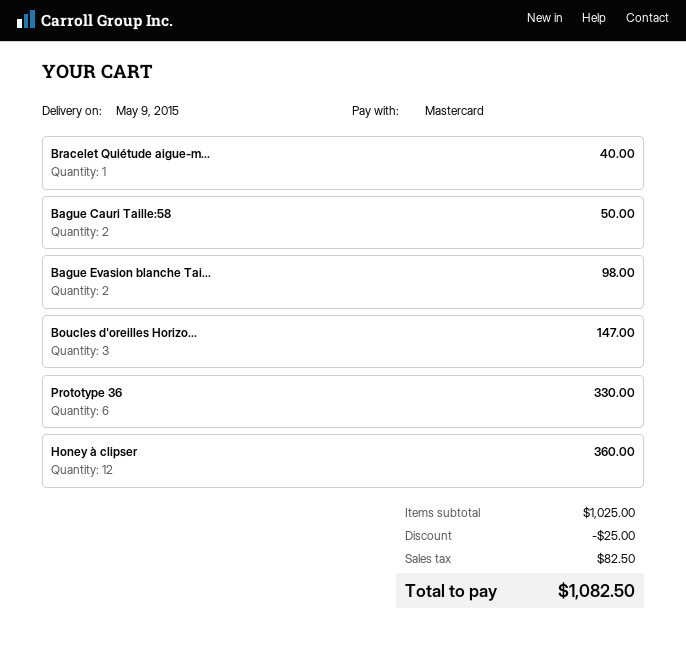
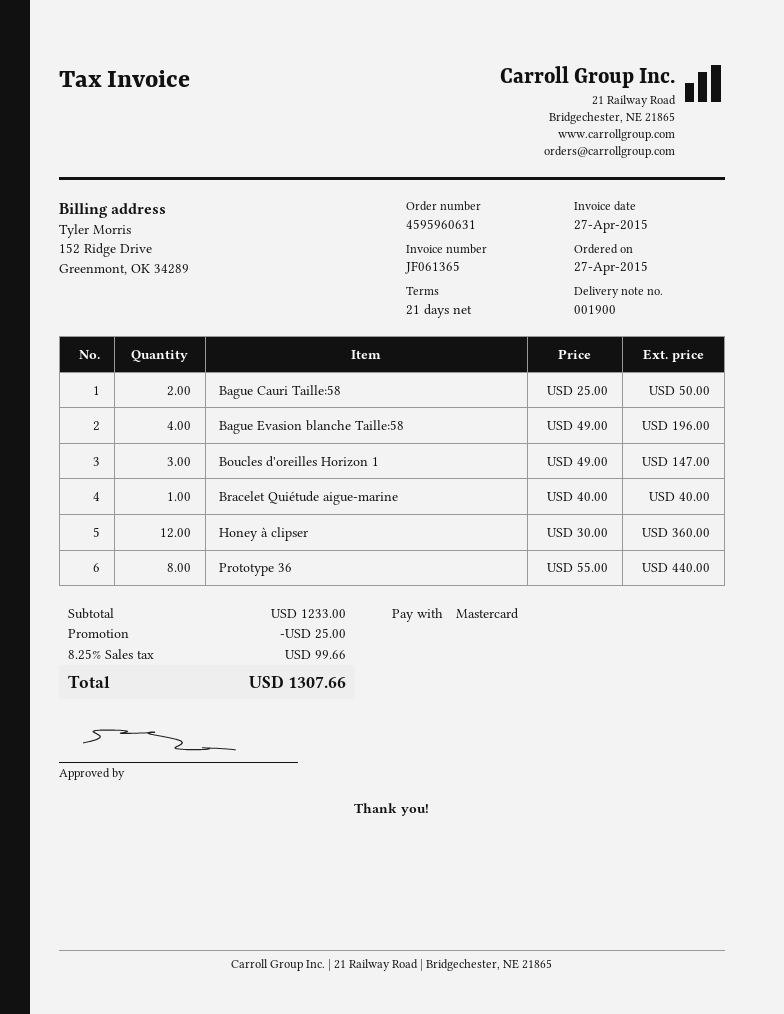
Bague Evasion blanche Tai...: 2 for 98.00 -> 4 for 196.00
Prototype 36: 6 for 330.00 -> 8 for 440.00
subtotal: 1025.00 -> 1233.00
tax: 82.50 -> 99.66
total: 1082.50 -> 1307.66

